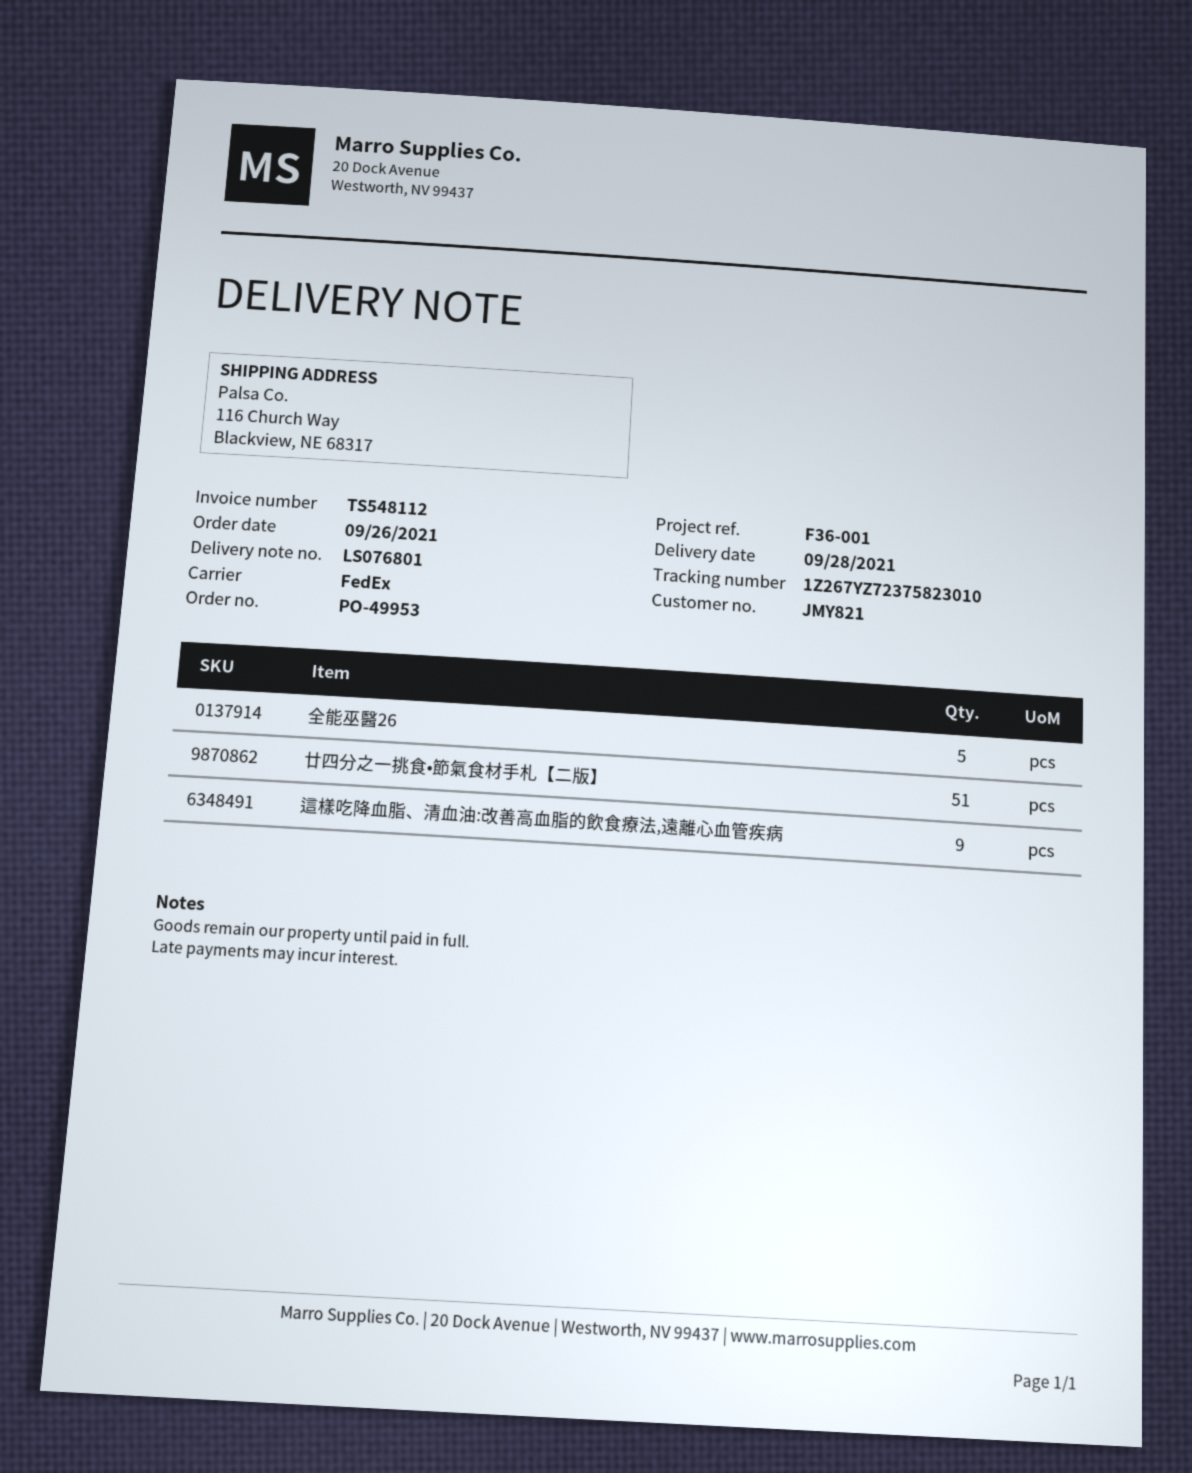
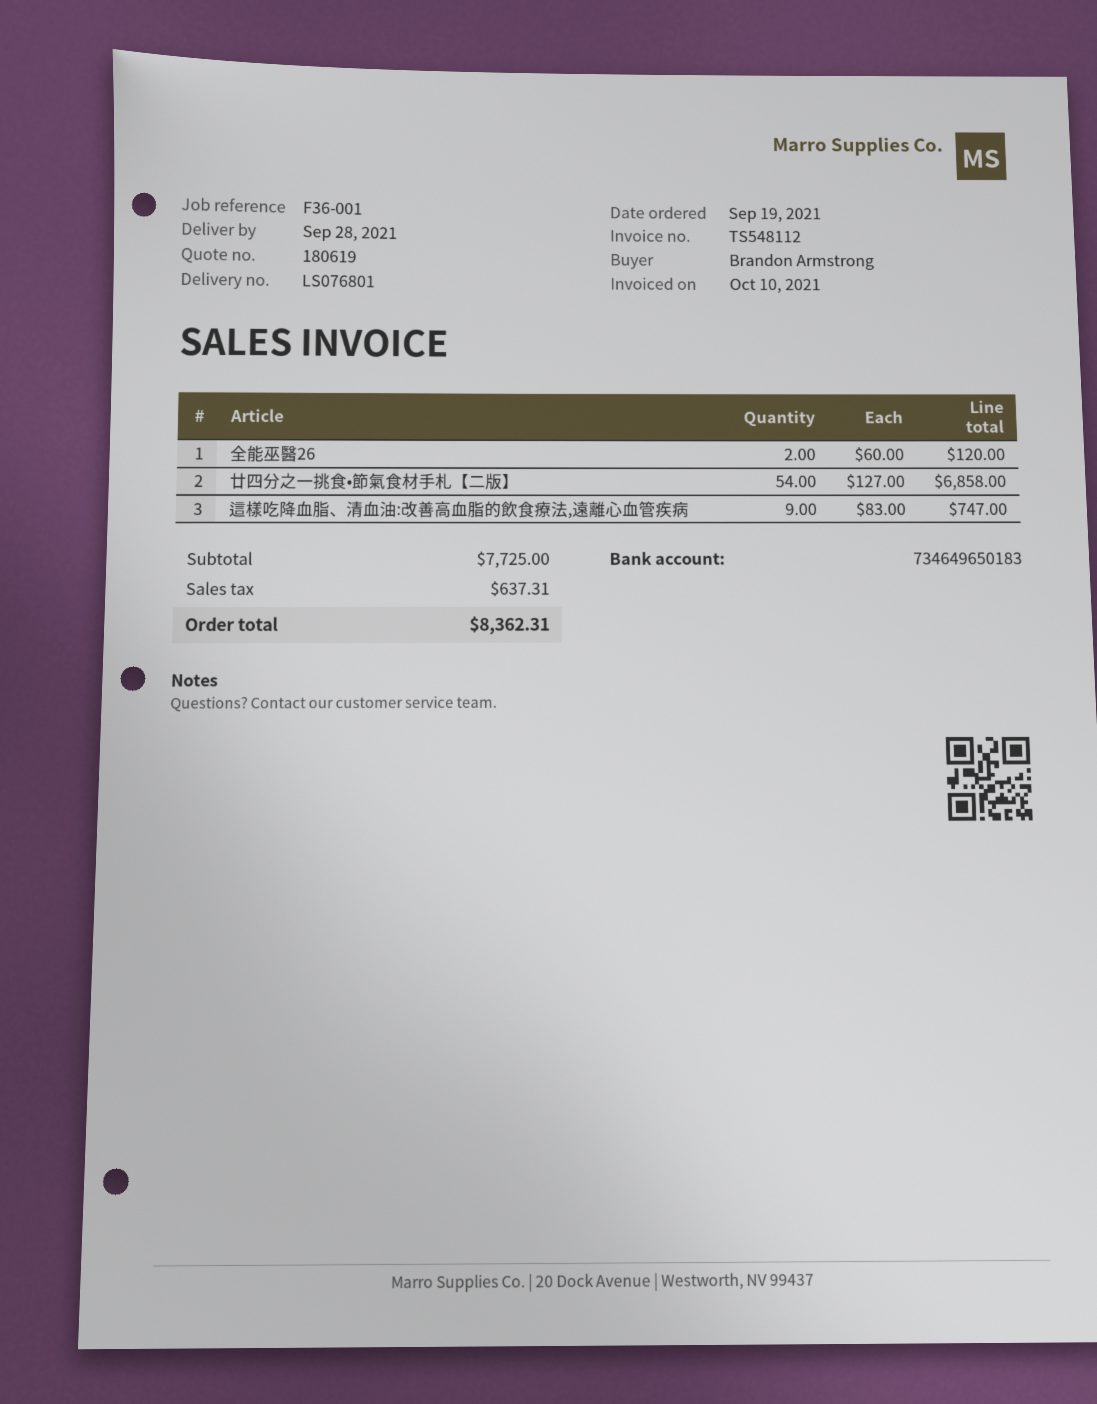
order date: 2021-09-26 -> 2021-09-19
全能巫醫26: 5 -> 2
廿四分之一挑食•節氣食材手札【二版】: 51 -> 54

